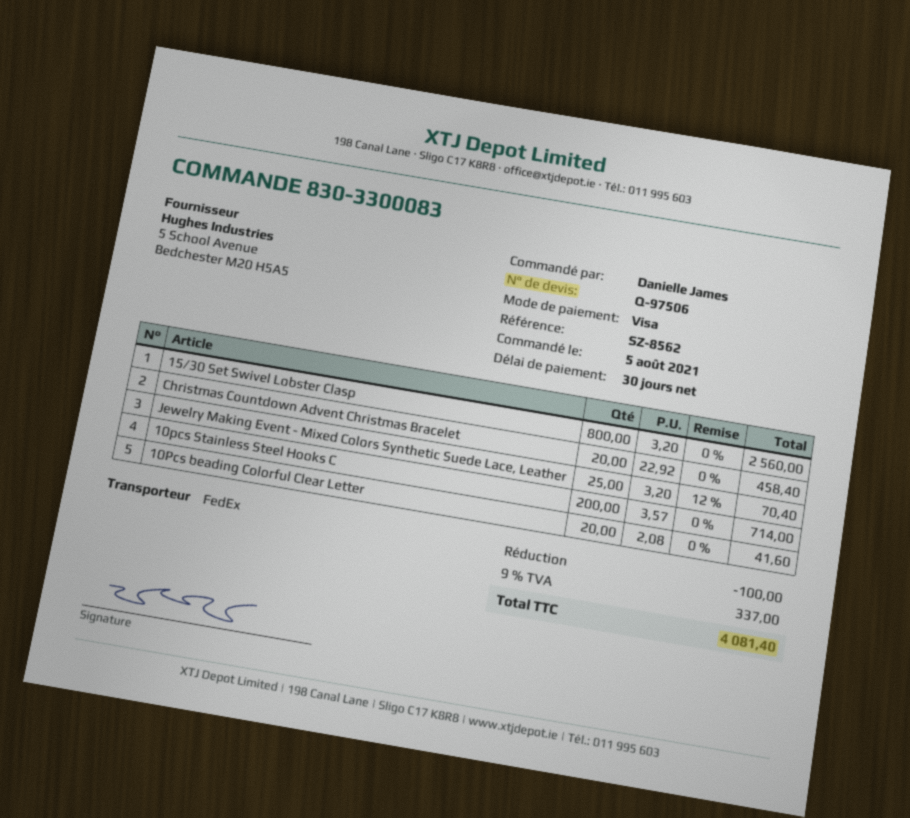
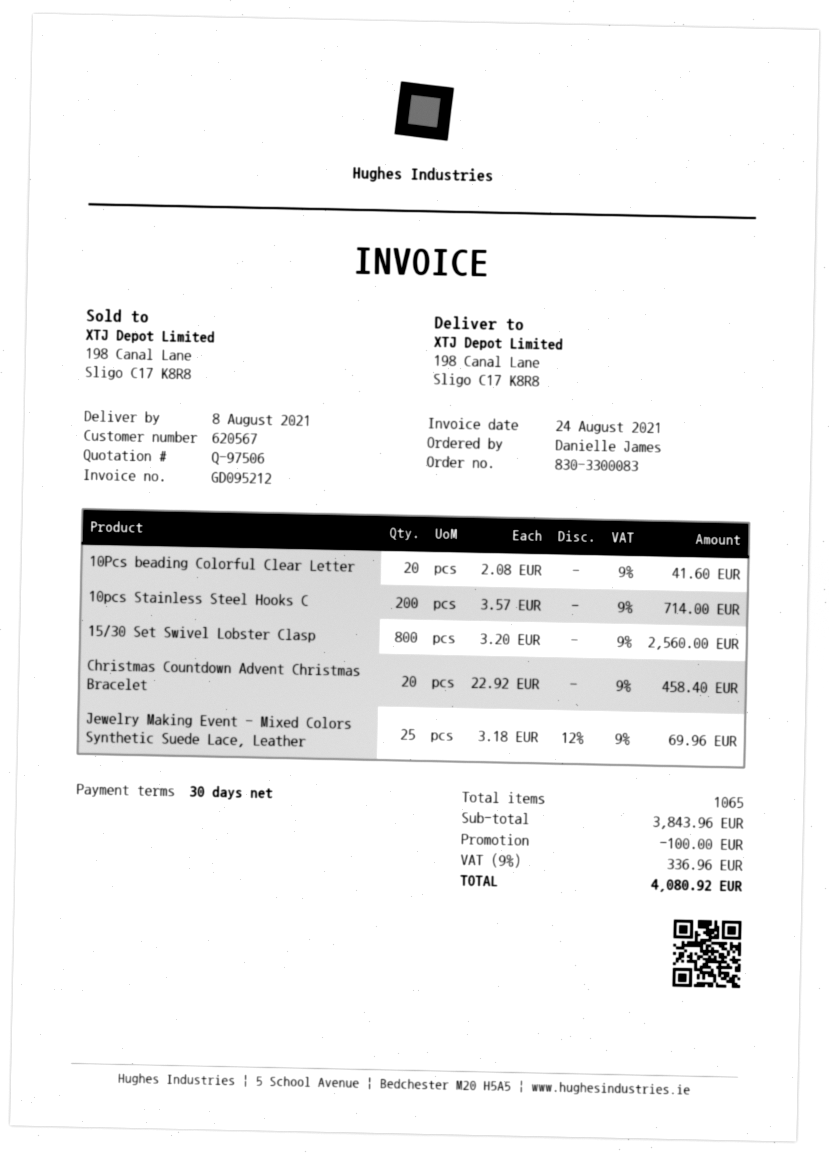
Jewelry Making Event - Mixed Colors Synthetic Suede Lace, Leather: 25 x 3.20 - 12% = 70.40 -> 25 x 3.18 - 12% = 69.96
tax: 9% = 337.00 -> 9% = 336.96
total: 4081.40 -> 4080.92

